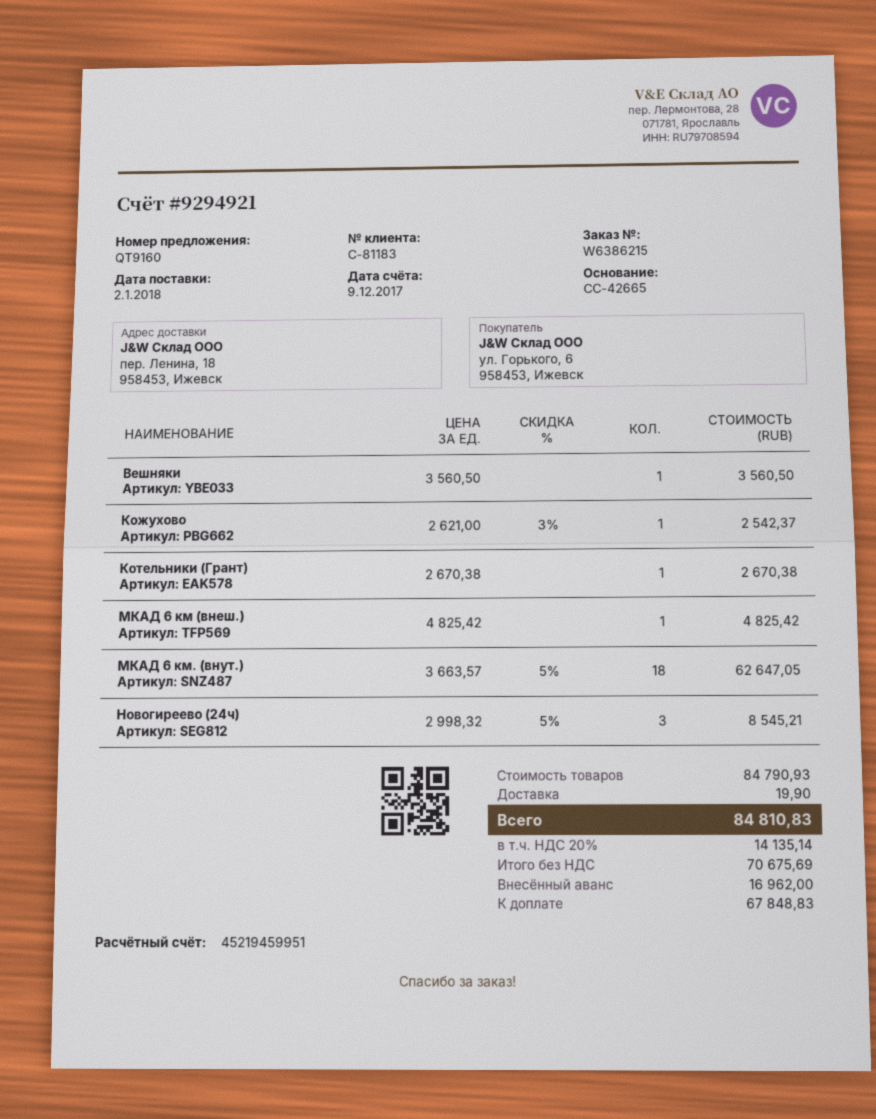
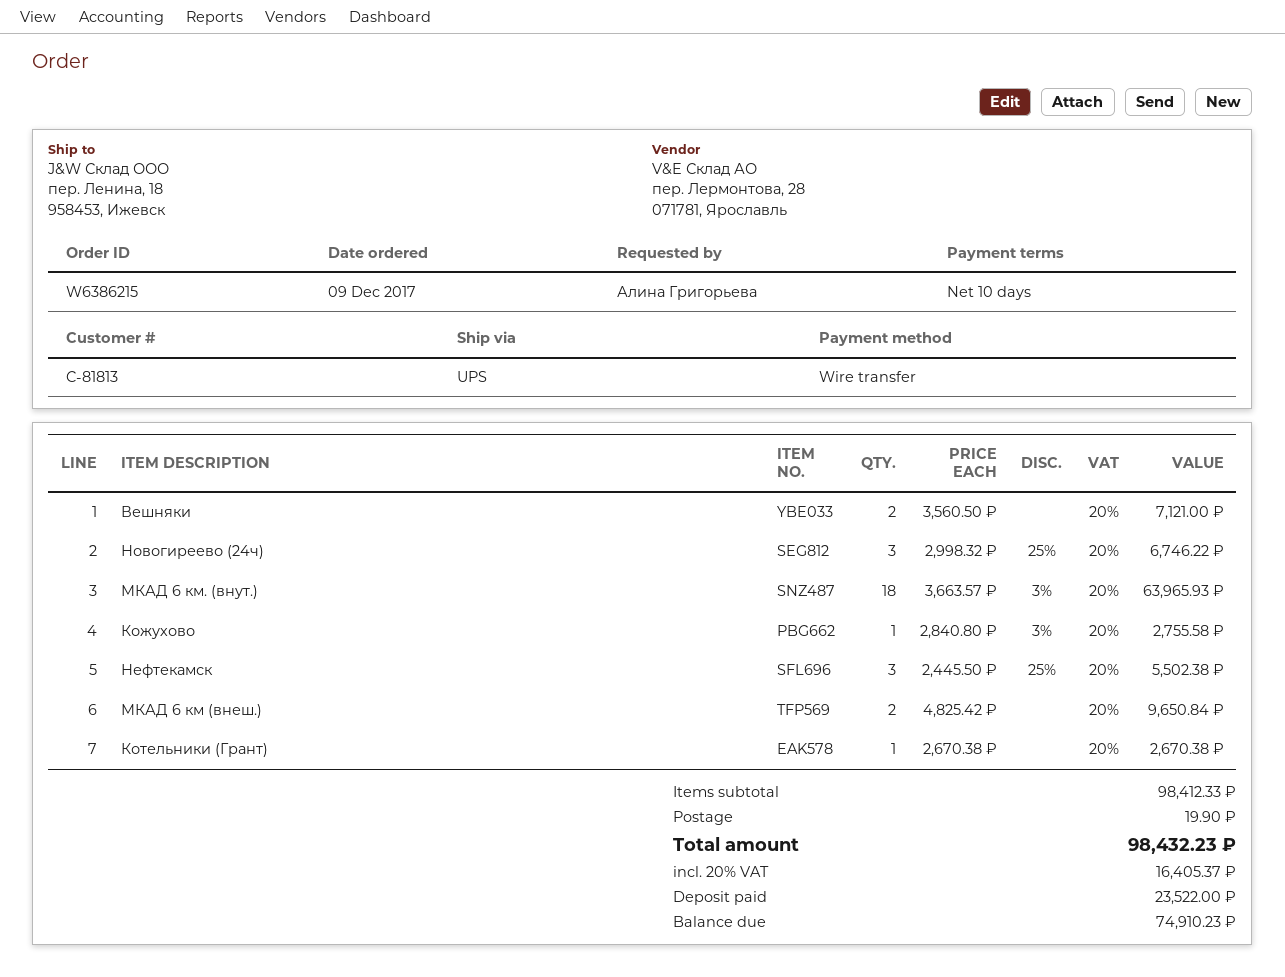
customer number: C-81183 -> C-81813
Вешняки: 1 x 3560.50 = 3560.50 -> 2 x 3560.50 = 7121.00
Кожухово: 1 x 2621.00 - 3% = 2542.37 -> 1 x 2840.80 - 3% = 2755.58
МКАД 6 км (внеш.): 1 x 4825.42 = 4825.42 -> 2 x 4825.42 = 9650.84
МКАД 6 км. (внут.): 18 x 3663.57 - 5% = 62647.05 -> 18 x 3663.57 - 3% = 63965.93
Новогиреево (24ч): 3 x 2998.32 - 5% = 8545.21 -> 3 x 2998.32 - 25% = 6746.22
Нефтекамск: none -> 3 x 2445.50 - 25% = 5502.38
subtotal: 84790.93 -> 98412.33
tax: 20% = 14135.14 -> 20% = 16405.37
total: 84810.83 -> 98432.23
deposit: 16962.00 -> 23522.00
balance: 67848.83 -> 74910.23

